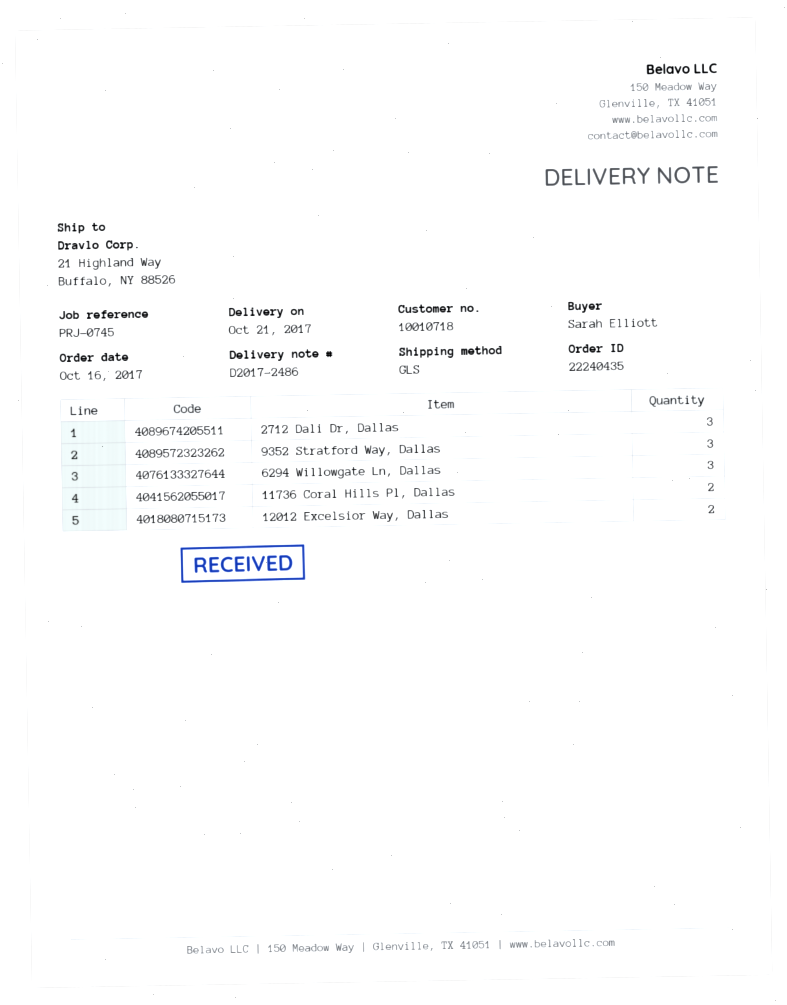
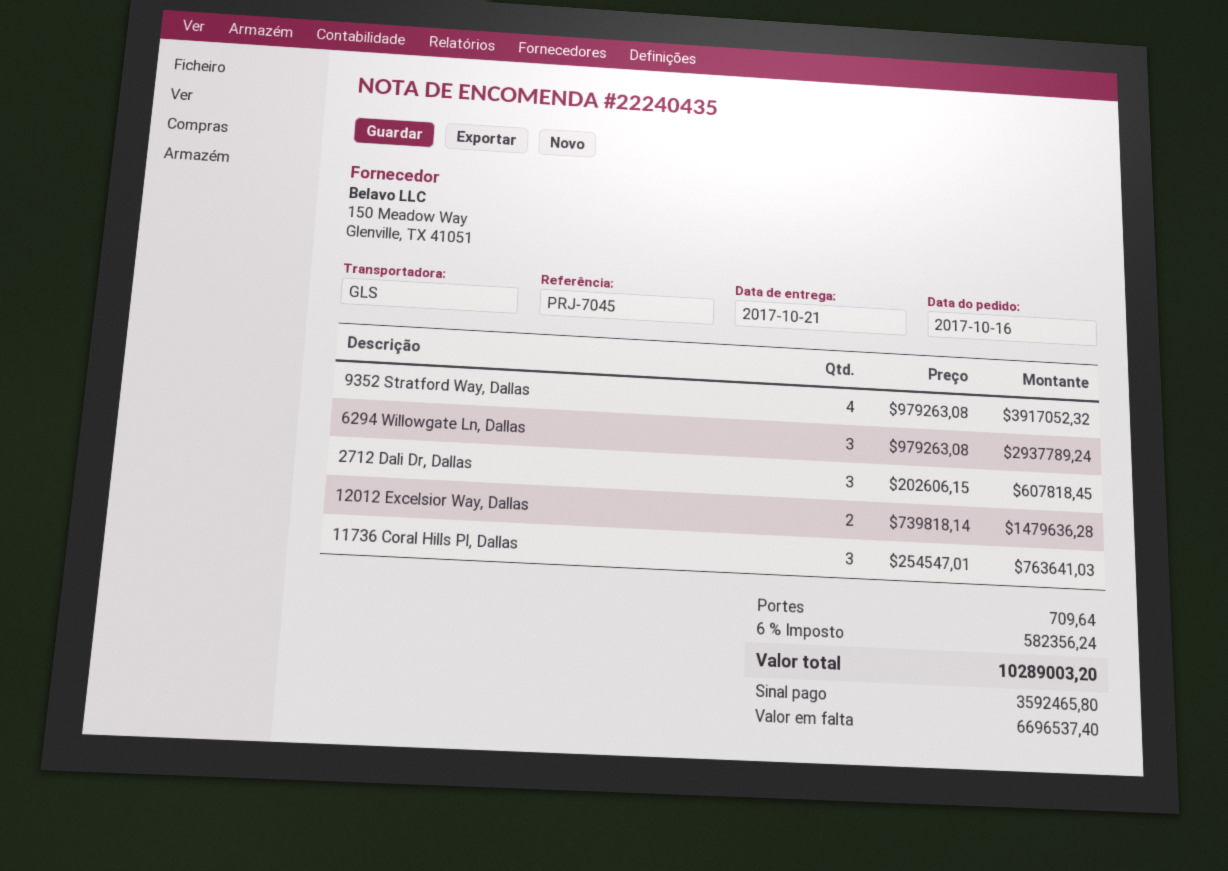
reference: PRJ-0745 -> PRJ-7045
9352 Stratford Way, Dallas: 3 -> 4
11736 Coral Hills Pl, Dallas: 2 -> 3

